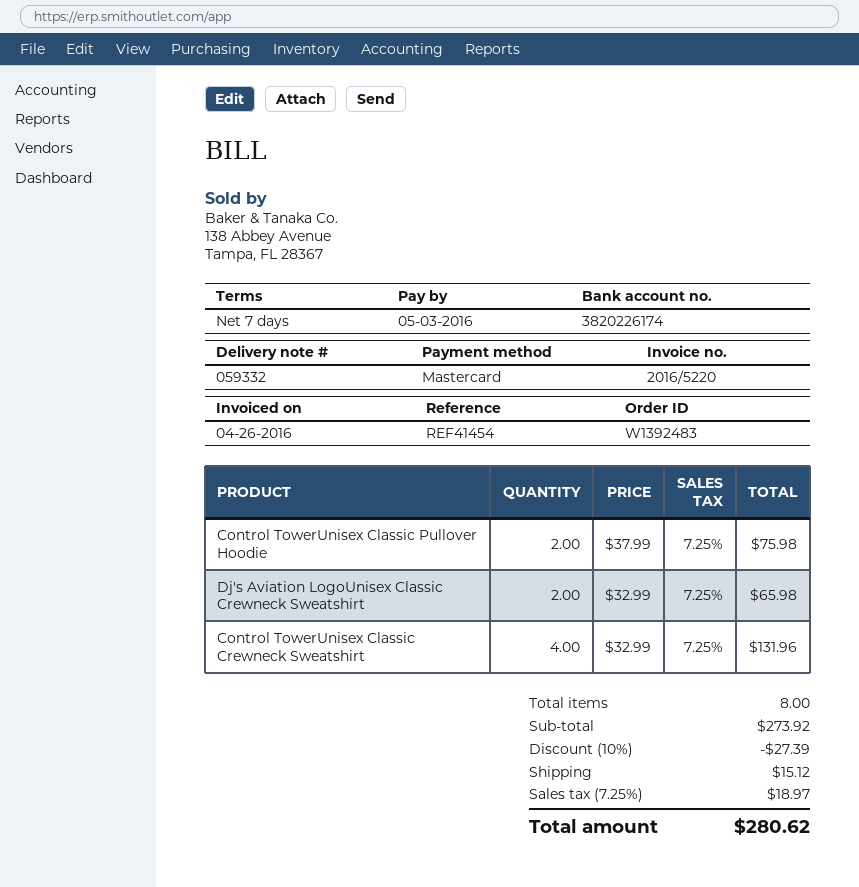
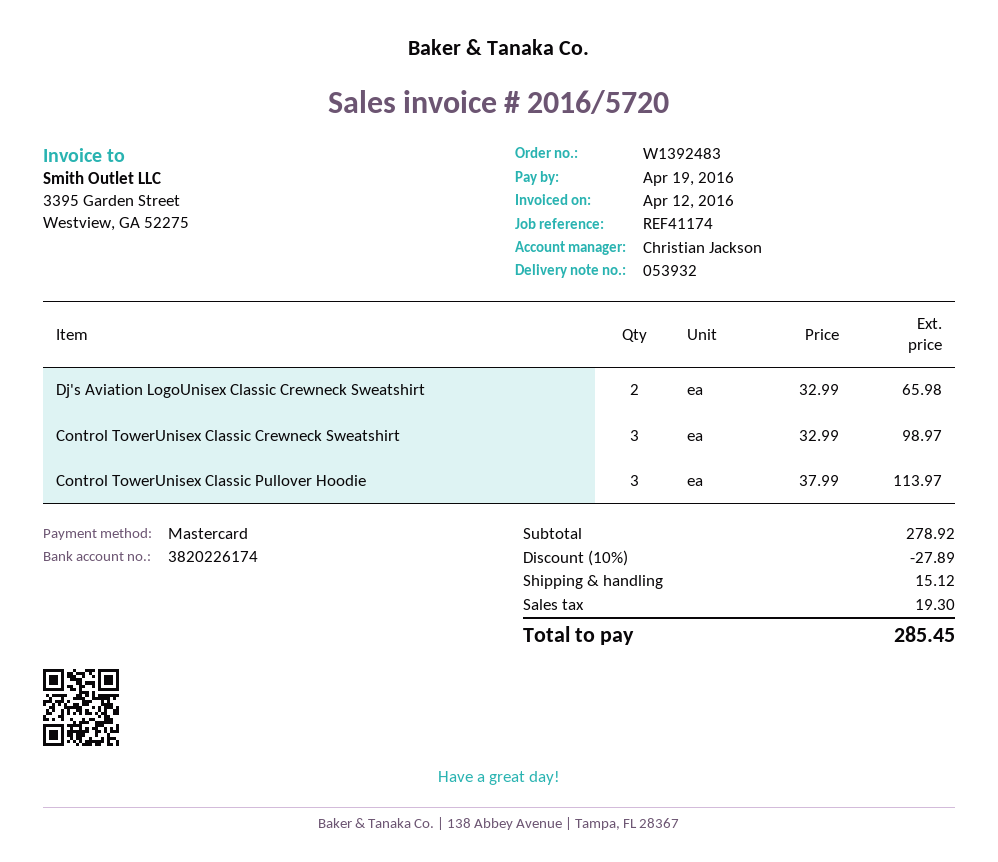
delivery note number: 059332 -> 053932
invoice number: 2016/5220 -> 2016/5720
invoice date: 2016-04-26 -> 2016-04-12
due date: 2016-05-03 -> 2016-04-19
reference: REF41454 -> REF41174
Control TowerUnisex Classic Pullover Hoodie: 2 x 37.99 = 75.98 -> 3 x 37.99 = 113.97
Control TowerUnisex Classic Crewneck Sweatshirt: 4 x 32.99 = 131.96 -> 3 x 32.99 = 98.97
subtotal: 273.92 -> 278.92
discount: 10% = 27.39 -> 10% = 27.89
tax: 18.97 -> 19.30
total: 280.62 -> 285.45

